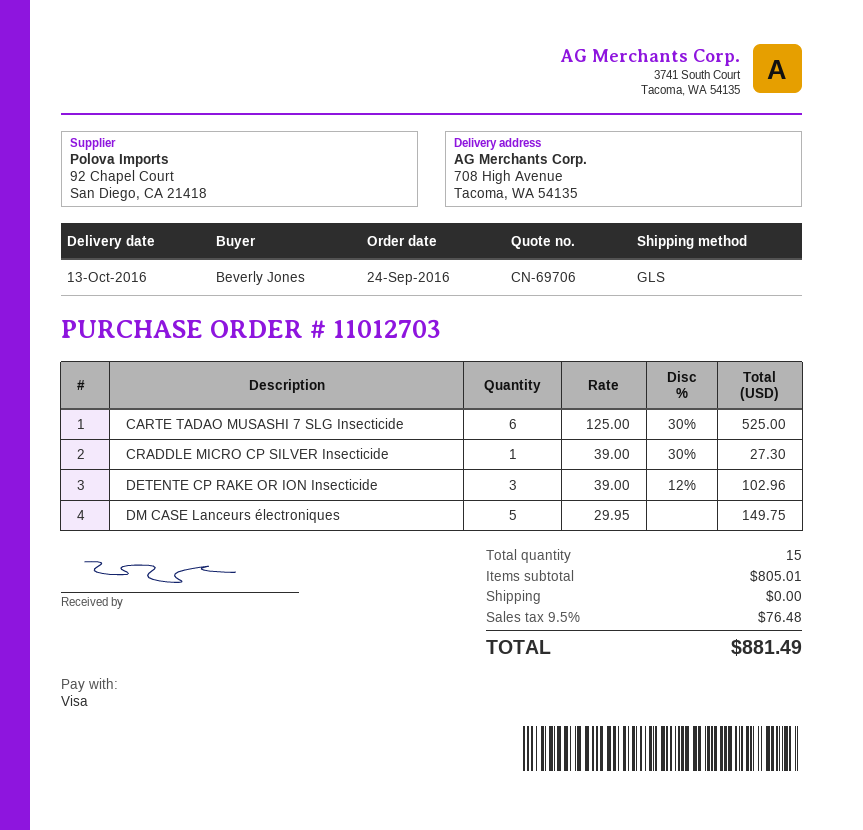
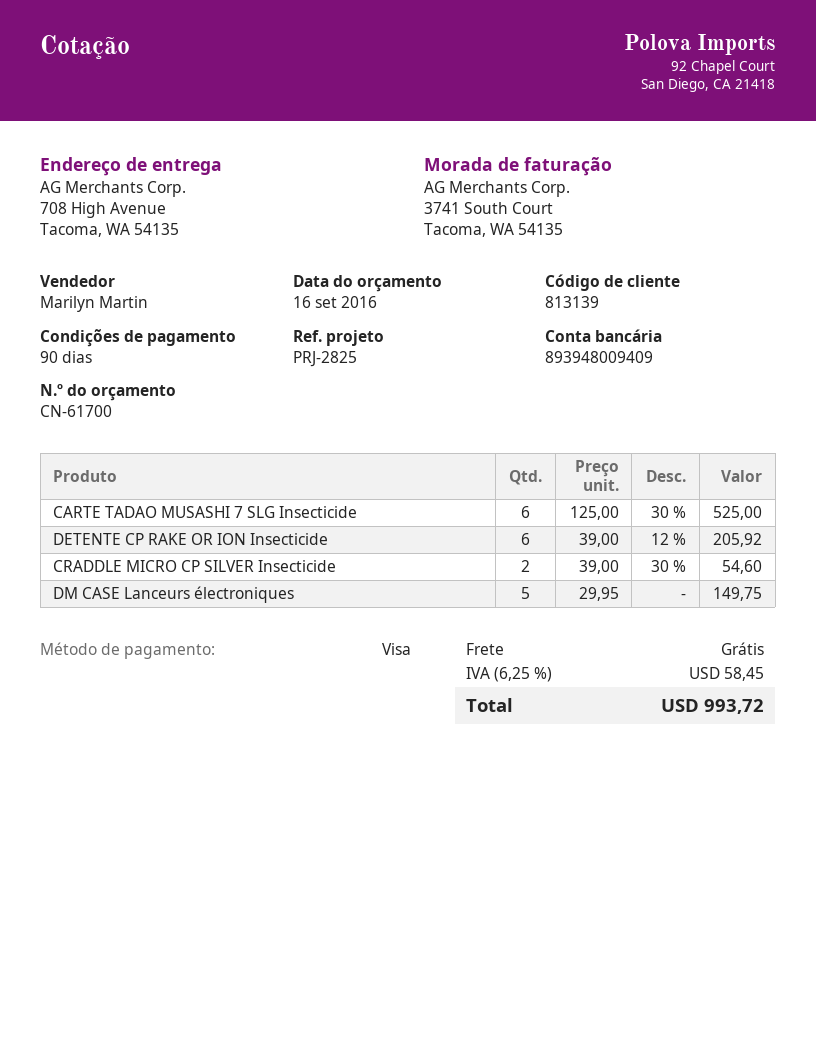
quote number: CN-69706 -> CN-61700
CRADDLE MICRO CP SILVER Insecticide: 1 x 39.00 - 30% = 27.30 -> 2 x 39.00 - 30% = 54.60
DETENTE CP RAKE OR ION Insecticide: 3 x 39.00 - 12% = 102.96 -> 6 x 39.00 - 12% = 205.92
tax: 9.5% = 76.48 -> 6.25% = 58.45
total: 881.49 -> 993.72

